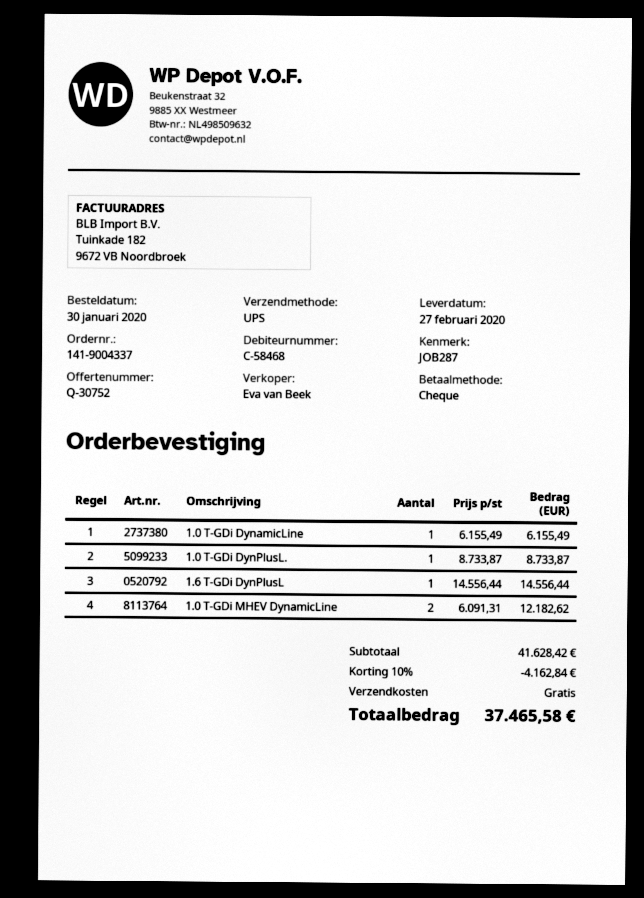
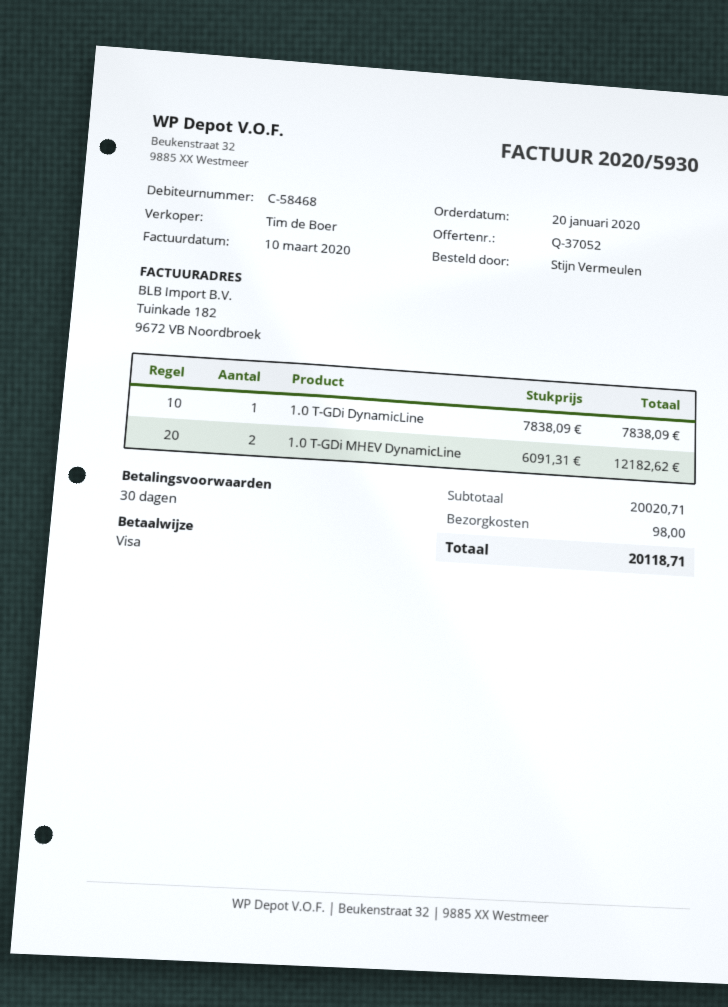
quote number: Q-30752 -> Q-37052
order date: 2020-01-30 -> 2020-01-20
sales rep: Eva van Beek -> Tim de Boer
payment method: cheque -> Visa
1.0 T-GDi DynamicLine: 1 x 6155.49 = 6155.49 -> 1 x 7838.09 = 7838.09
1.0 T-GDi DynPlusL.: 1 x 8733.87 = 8733.87 -> none
1.6 T-GDi DynPlusL: 1 x 14556.44 = 14556.44 -> none
subtotal: 41628.42 -> 20020.71
discount: 10% = 4162.84 -> none
shipping: 0.00 -> 98.00
total: 37465.58 -> 20118.71

